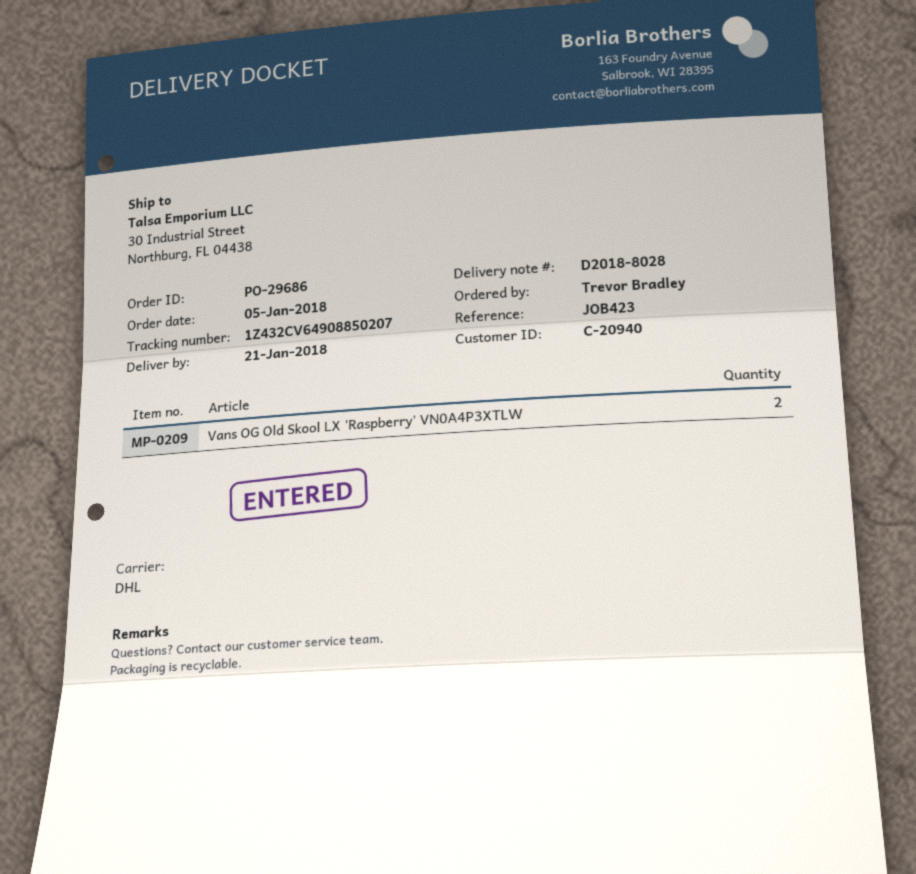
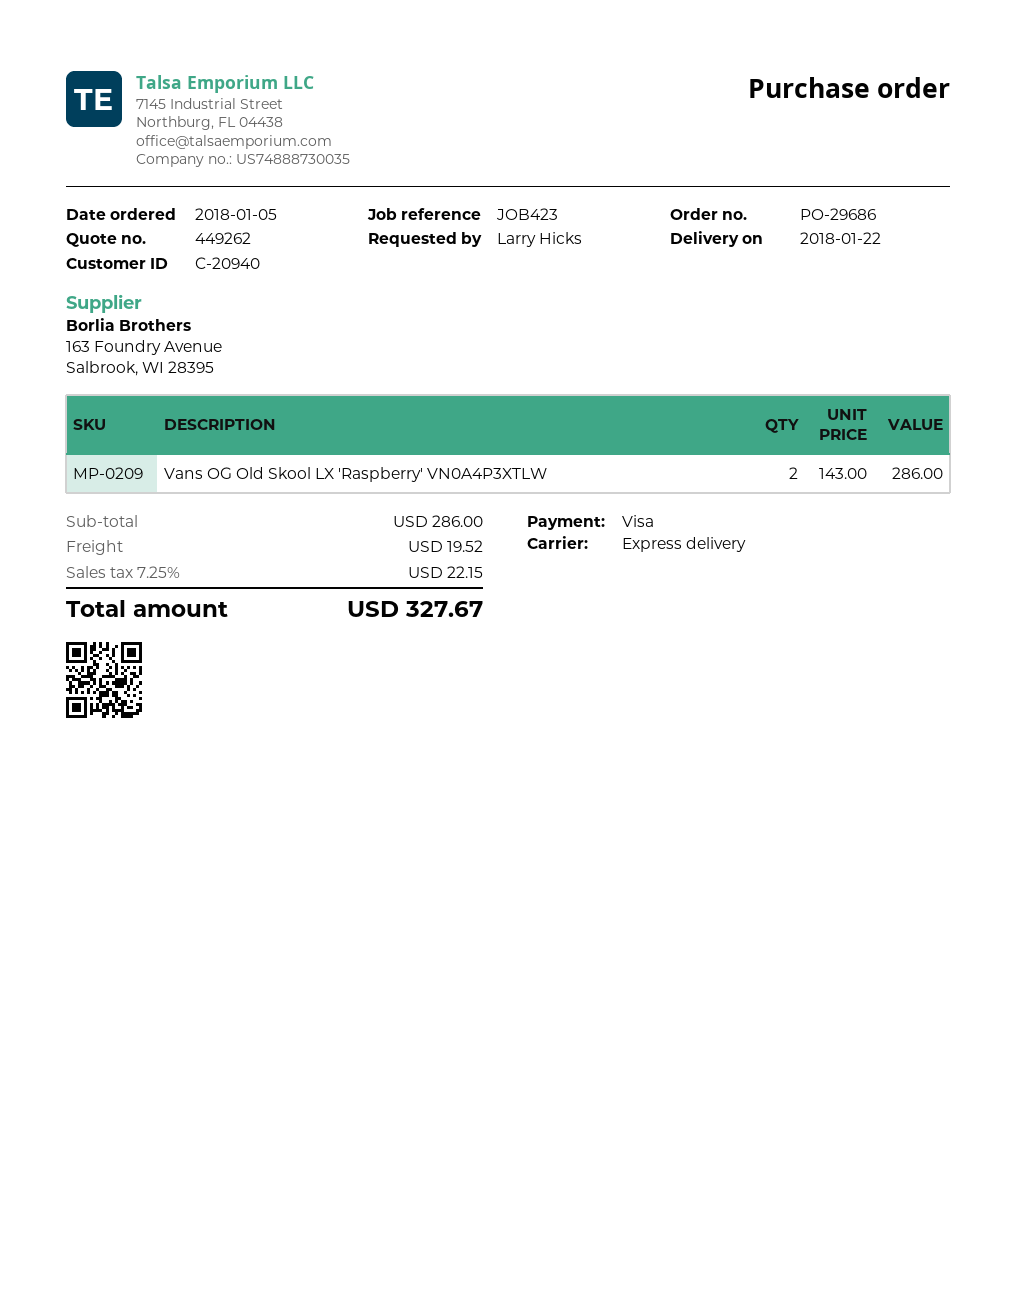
delivery date: 2018-01-21 -> 2018-01-22
ordered by: Trevor Bradley -> Larry Hicks
shipping method: DHL -> express

